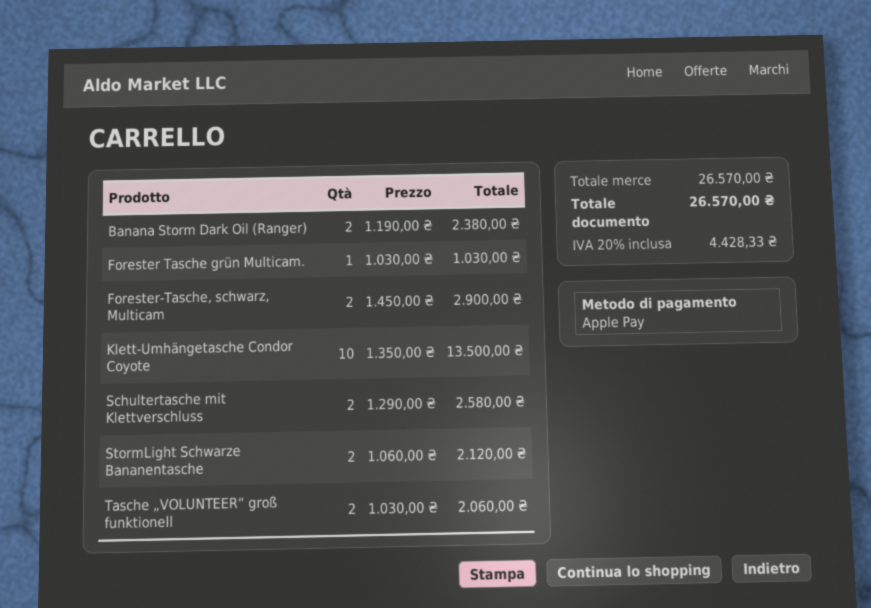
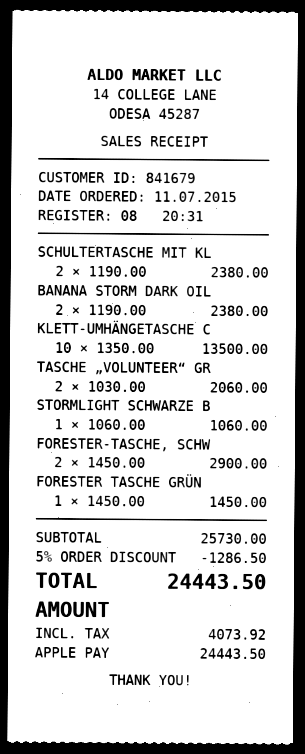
Forester Tasche grün Multicam.: 1 x 1030.00 = 1030.00 -> 1 x 1450.00 = 1450.00
Schultertasche mit Klettverschluss: 2 x 1290.00 = 2580.00 -> 2 x 1190.00 = 2380.00
StormLight Schwarze Bananentasche: 2 x 1060.00 = 2120.00 -> 1 x 1060.00 = 1060.00
subtotal: 26570.00 -> 25730.00
discount: none -> 5% = 1286.50
tax: 4428.33 -> 4073.92
total: 26570.00 -> 24443.50

